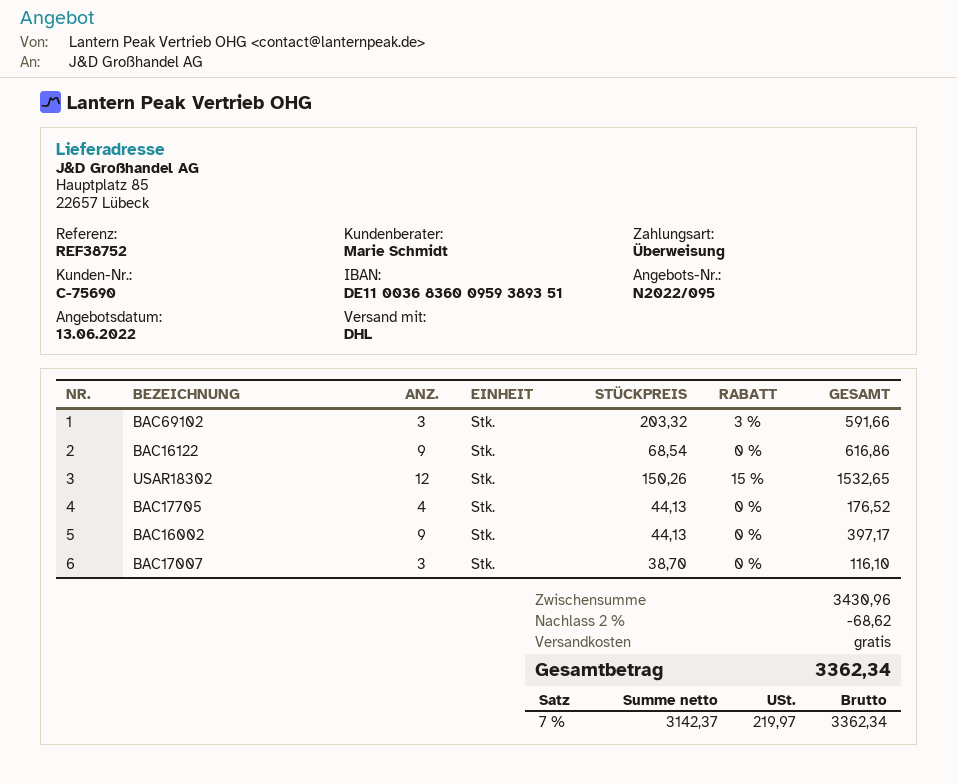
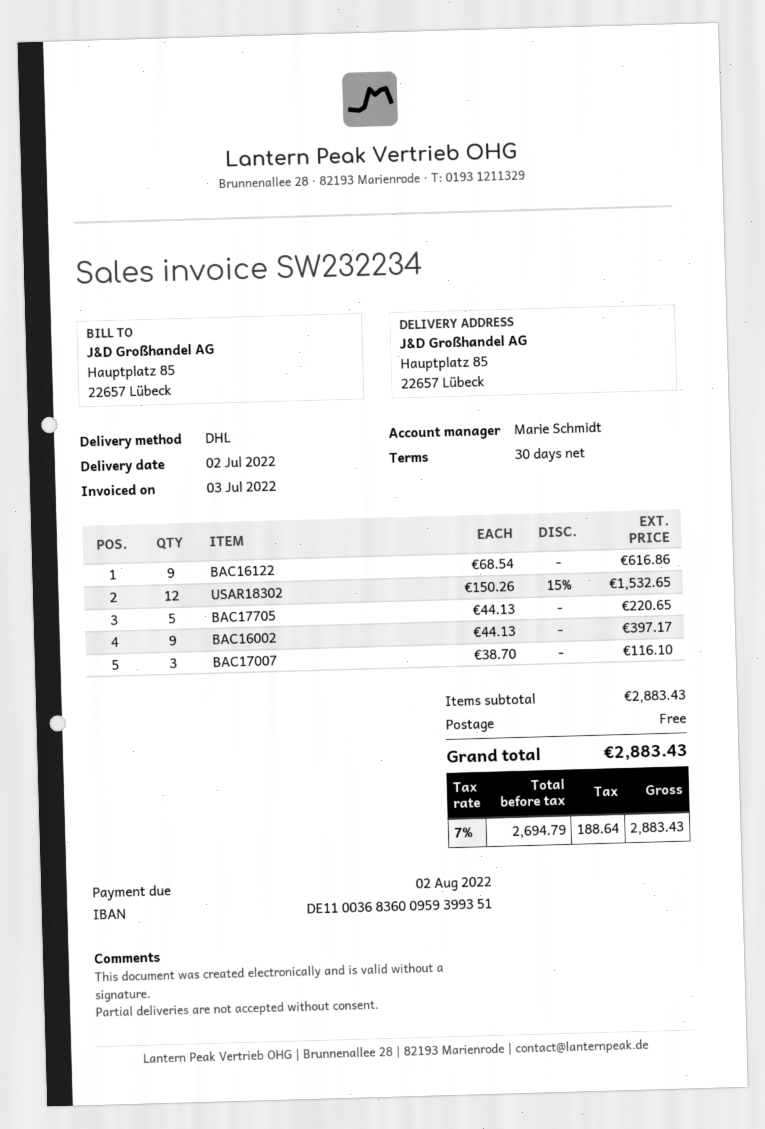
bank account: DE11003683600959389351 -> DE11003683600959399351
BAC69102: 3 x 203.32 - 3% = 591.66 -> none
BAC17705: 4 x 44.13 = 176.52 -> 5 x 44.13 = 220.65
subtotal: 3430.96 -> 2883.43
discount: 2% = 68.62 -> none
net: 3142.37 -> 2694.79
tax: 7% = 219.97 -> 7% = 188.64
total: 3362.34 -> 2883.43

